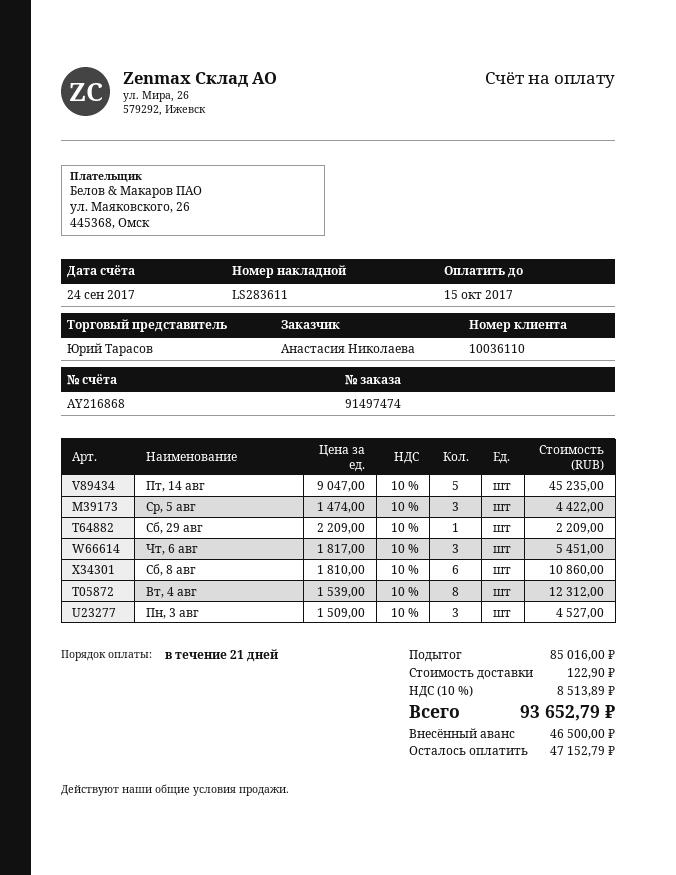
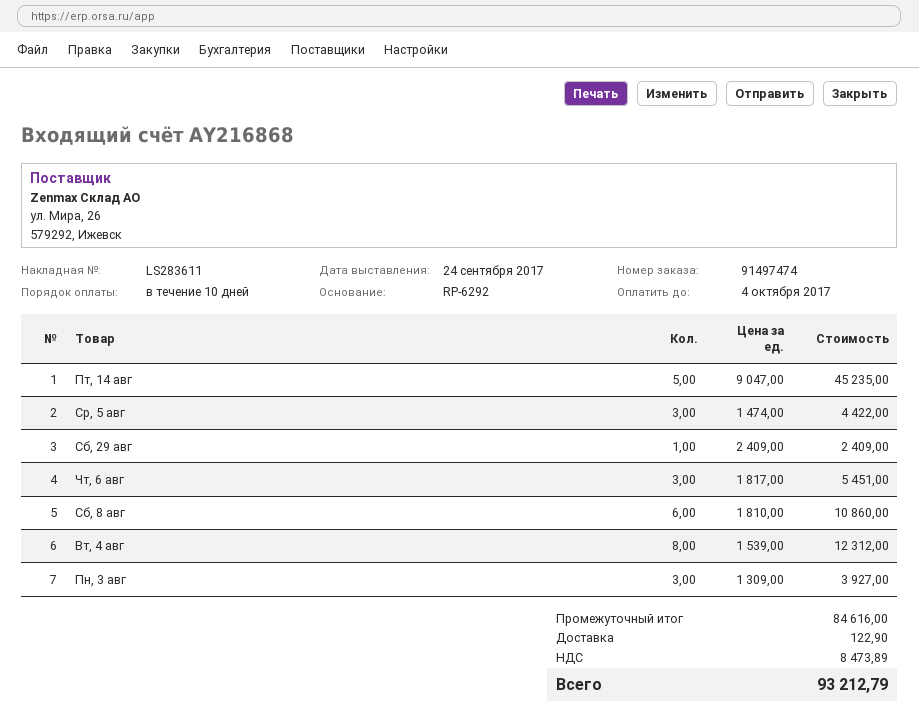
payment terms: 21 days -> 10 days
due date: 2017-10-15 -> 2017-10-04
Сб, 29 авг: 1 x 2209.00 = 2209.00 -> 1 x 2409.00 = 2409.00
Пн, 3 авг: 3 x 1509.00 = 4527.00 -> 3 x 1309.00 = 3927.00
subtotal: 85016.00 -> 84616.00
tax: 8513.89 -> 8473.89
total: 93652.79 -> 93212.79

